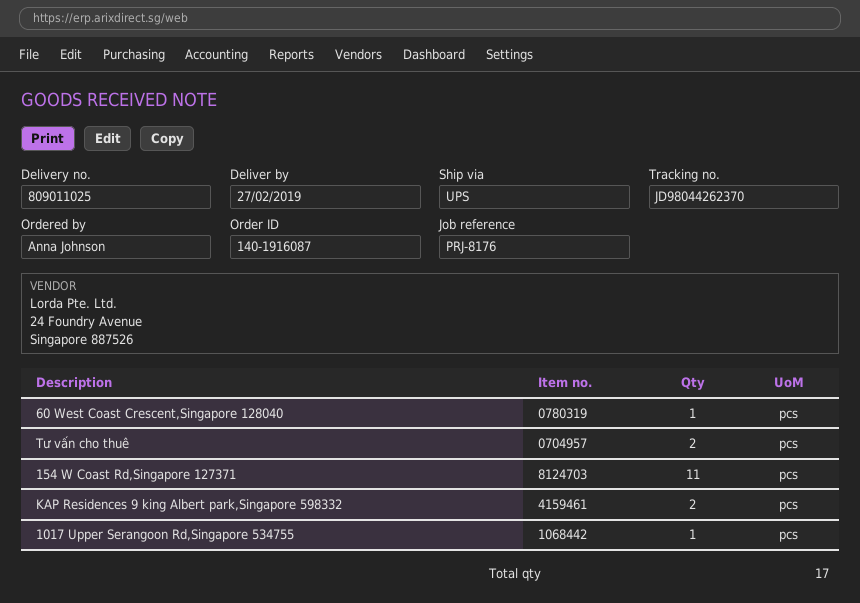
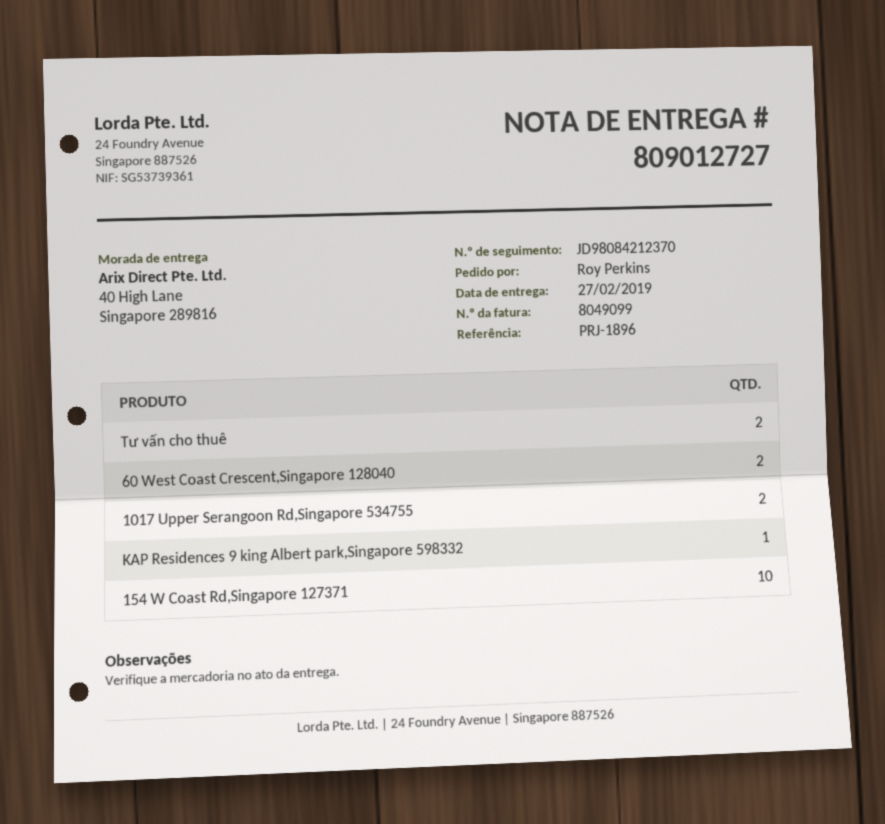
delivery note number: 809011025 -> 809012727
reference: PRJ-8176 -> PRJ-1896
ordered by: Anna Johnson -> Roy Perkins
tracking number: JD98044262370 -> JD98084212370
60 West Coast Crescent,Singapore 128040: 1 -> 2
154 W Coast Rd,Singapore 127371: 11 -> 10
KAP Residences 9 king Albert park,Singapore 598332: 2 -> 1
1017 Upper Serangoon Rd,Singapore 534755: 1 -> 2

